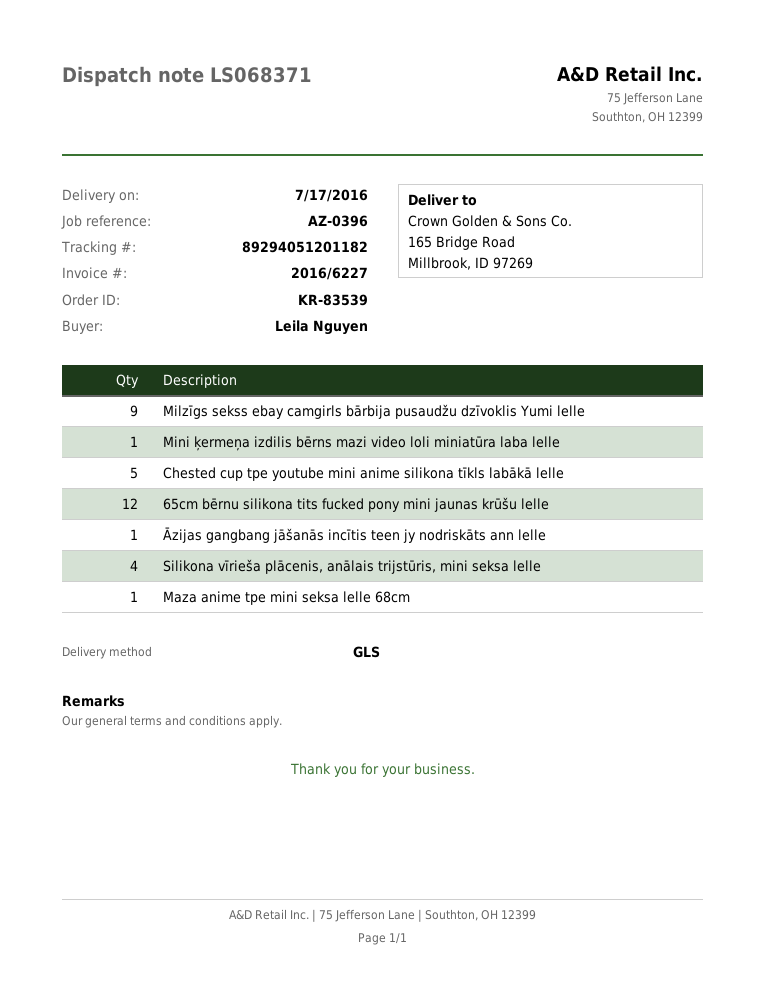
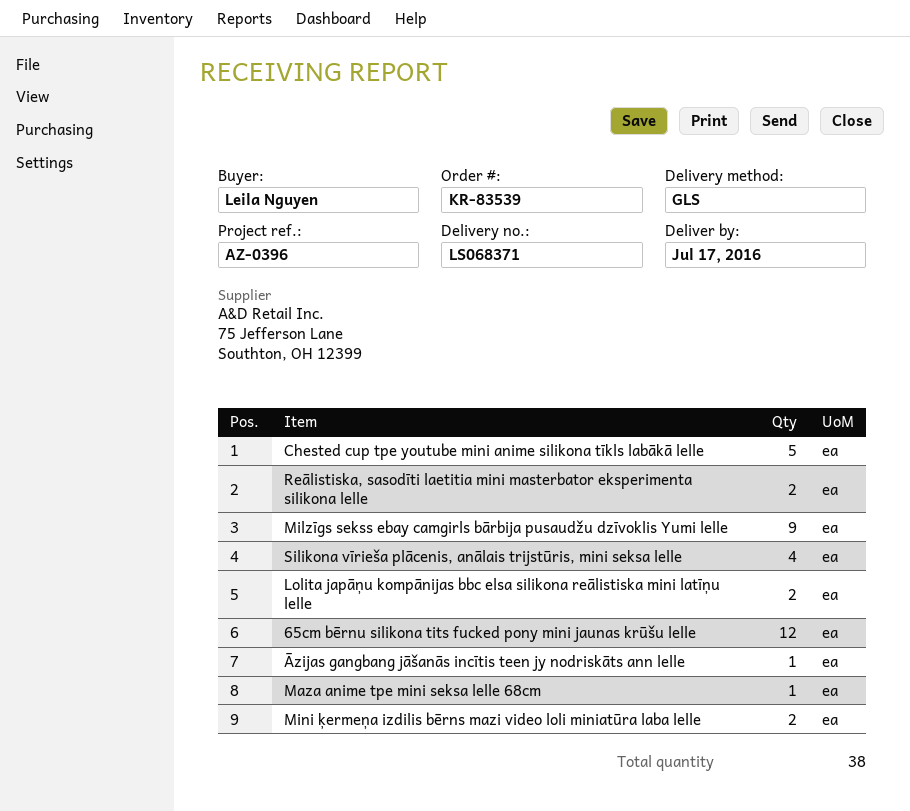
Mini ķermeņa izdilis bērns mazi video loli miniatūra laba lelle: 1 -> 2
Reālistiska, sasodīti laetitia mini masterbator eksperimenta silikona lelle: none -> 2
Lolita japāņu kompānijas bbc elsa silikona reālistiska mini latīņu lelle: none -> 2

